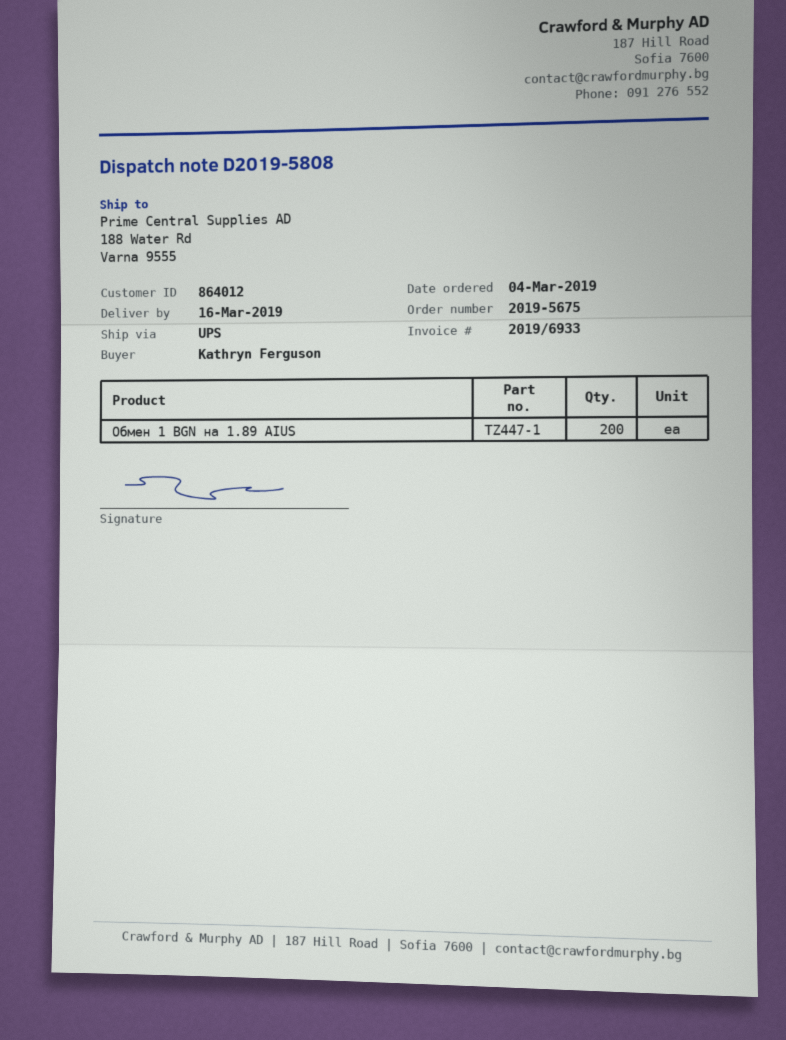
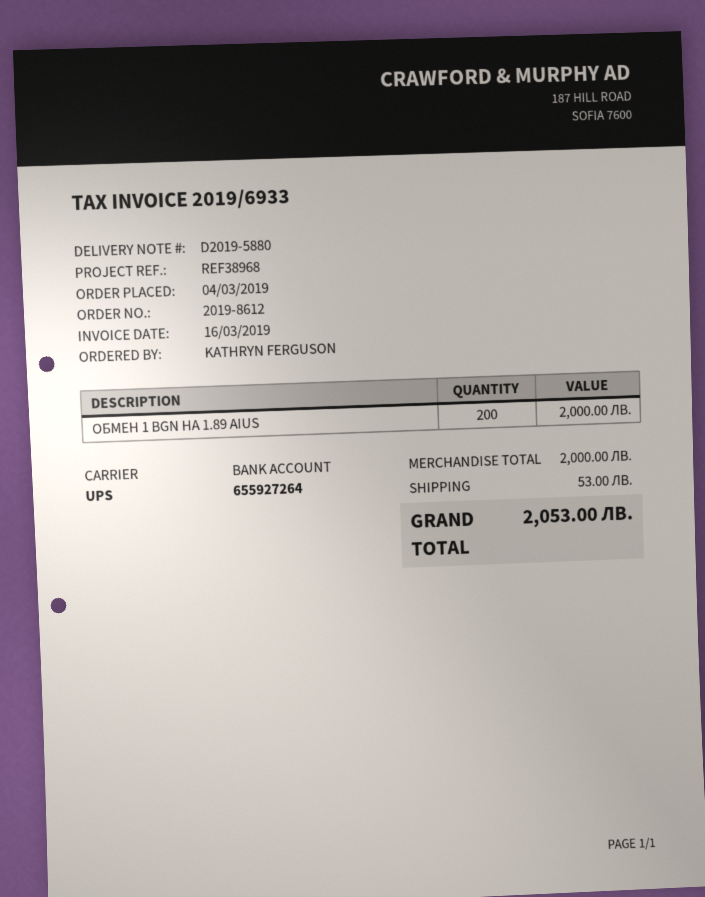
order number: 2019-5675 -> 2019-8612
delivery note number: D2019-5808 -> D2019-5880

